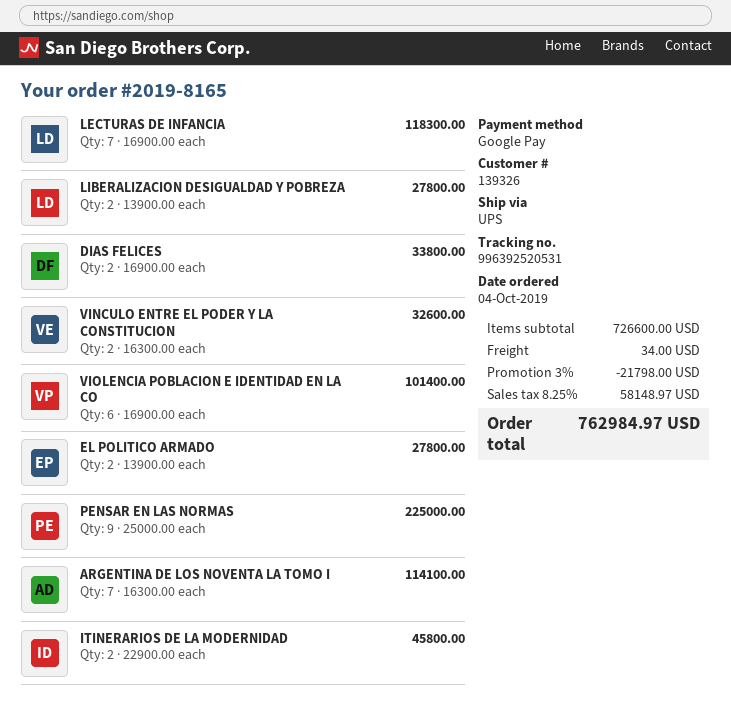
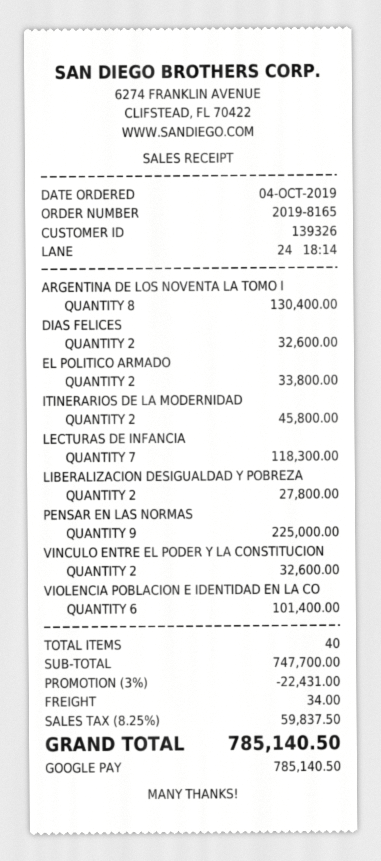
DIAS FELICES: 2 for 33800.00 -> 2 for 32600.00
EL POLITICO ARMADO: 2 for 27800.00 -> 2 for 33800.00
ARGENTINA DE LOS NOVENTA LA TOMO I: 7 for 114100.00 -> 8 for 130400.00
subtotal: 726600.00 -> 747700.00
discount: 3% = 21798.00 -> 3% = 22431.00
tax: 8.25% = 58148.97 -> 8.25% = 59837.50
total: 762984.97 -> 785140.50

